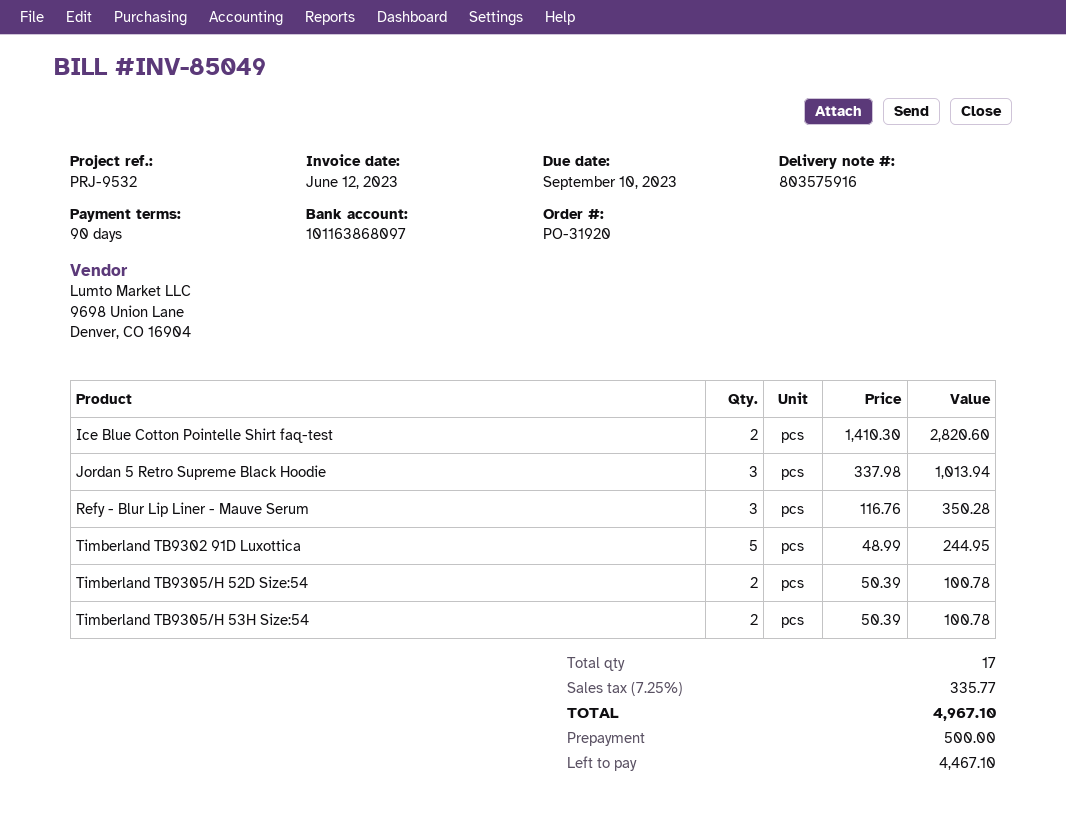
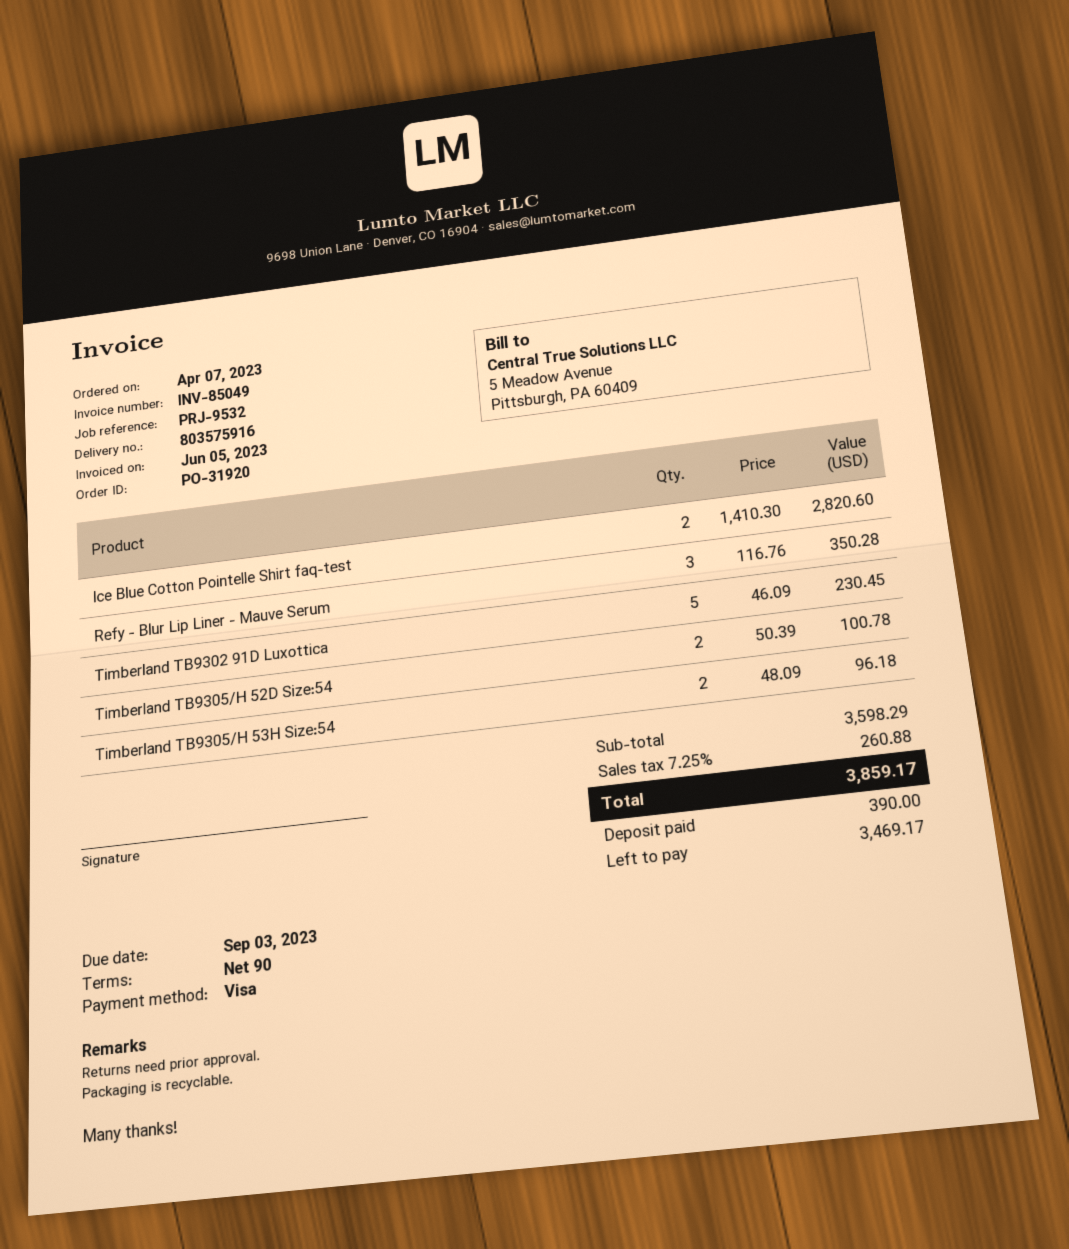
invoice date: 2023-06-12 -> 2023-06-05
due date: 2023-09-10 -> 2023-09-03
Jordan 5 Retro Supreme Black Hoodie: 3 x 337.98 = 1013.94 -> none
Timberland TB9302 91D Luxottica: 5 x 48.99 = 244.95 -> 5 x 46.09 = 230.45
Timberland TB9305/H 53H Size:54: 2 x 50.39 = 100.78 -> 2 x 48.09 = 96.18
tax: 7.25% = 335.77 -> 7.25% = 260.88
total: 4967.10 -> 3859.17
deposit: 500.00 -> 390.00
balance: 4467.10 -> 3469.17

